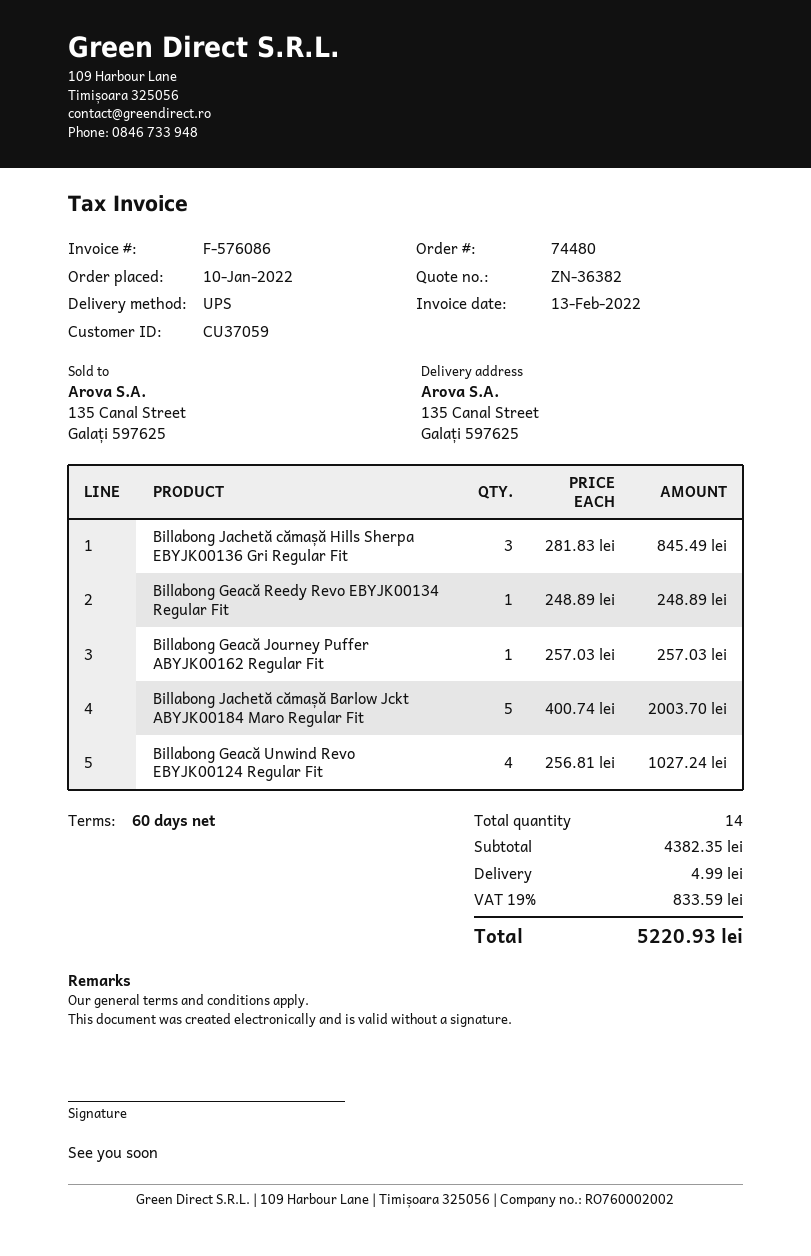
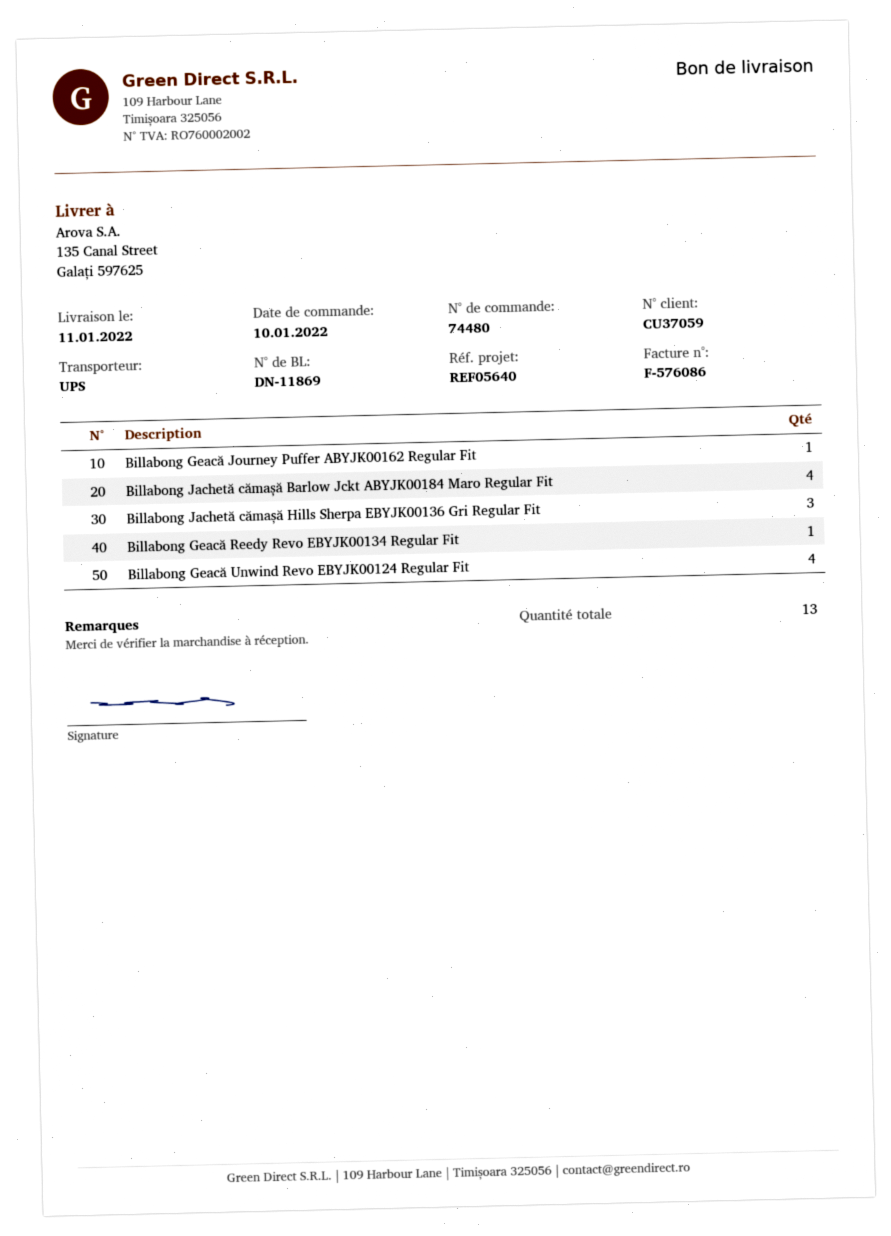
Billabong Jachetă cămașă Barlow Jckt ABYJK00184 Maro Regular Fit: 5 -> 4
total quantity: 14 -> 13

